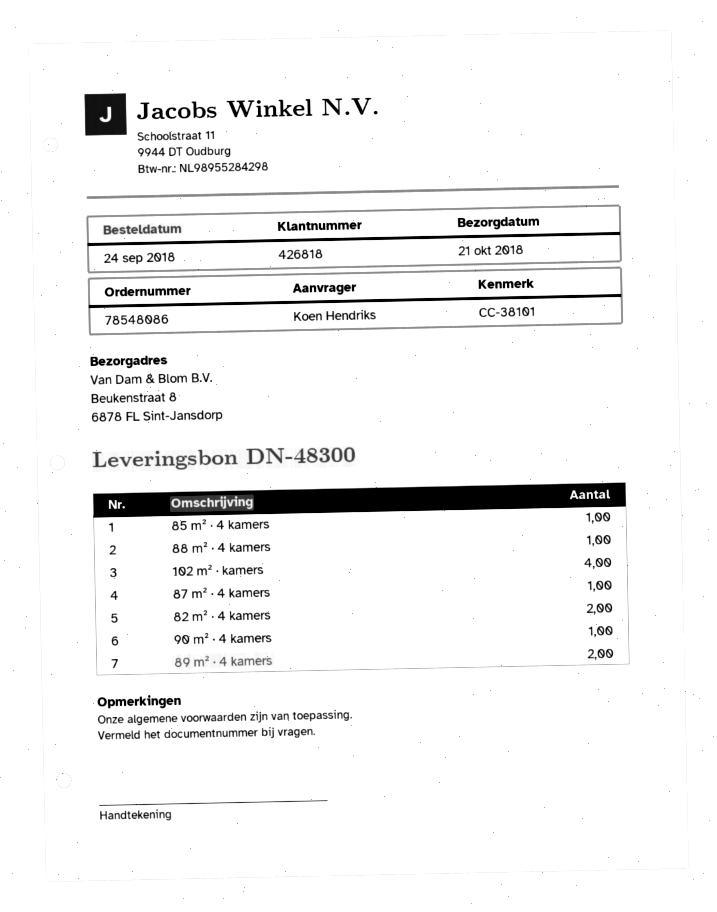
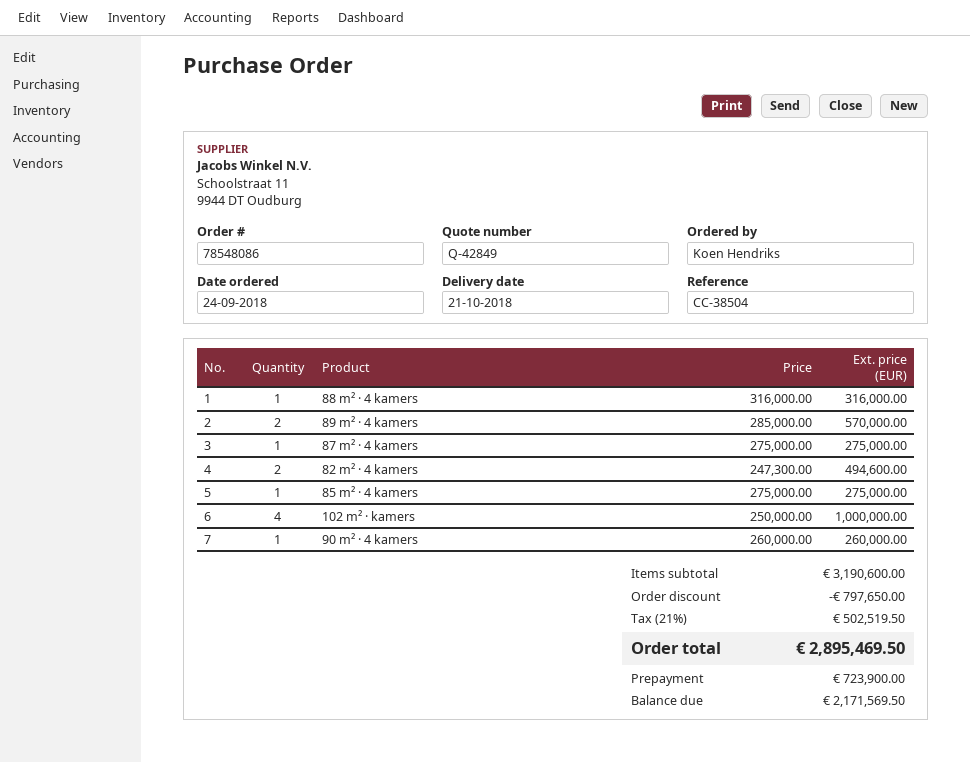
reference: CC-38101 -> CC-38504

